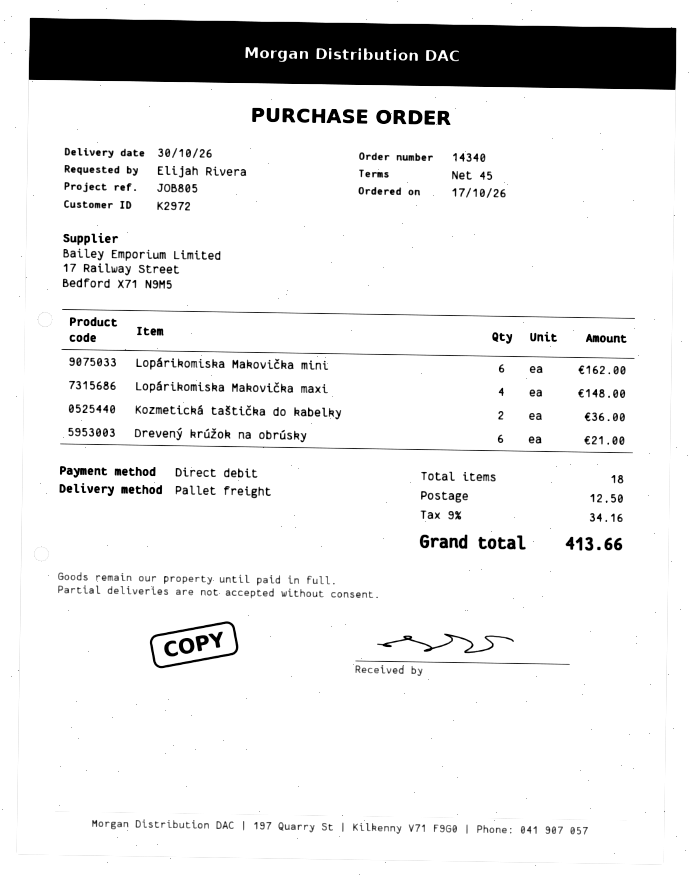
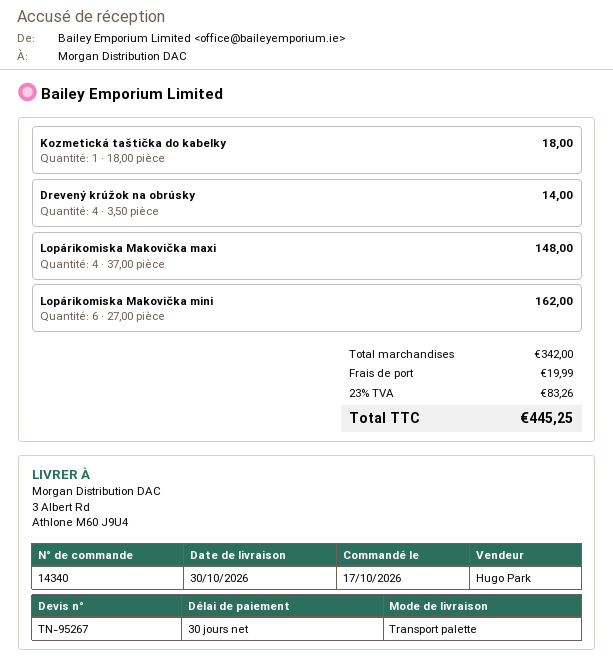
payment terms: 45 days -> 30 days
Kozmetická taštička do kabelky: 2 for 36.00 -> 1 for 18.00
Drevený krúžok na obrúsky: 6 for 21.00 -> 4 for 14.00
shipping: 12.50 -> 19.99
tax: 9% = 34.16 -> 23% = 83.26
total: 413.66 -> 445.25

